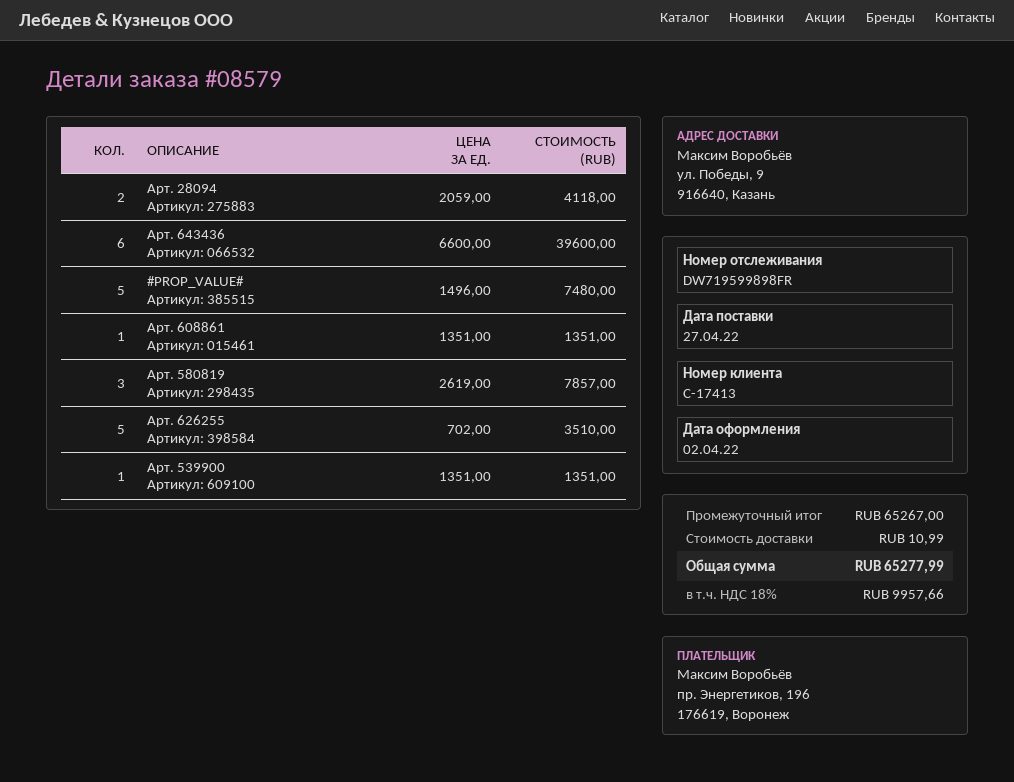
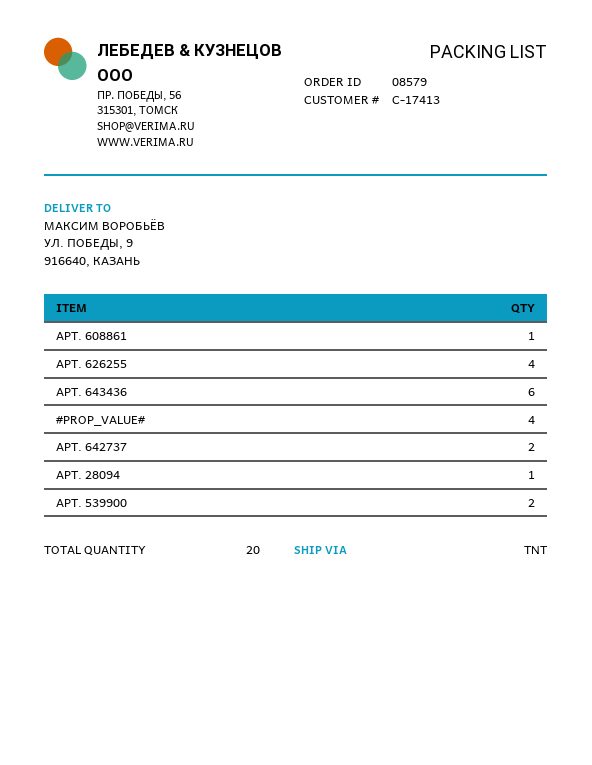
Арт. 28094: 2 -> 1
#PROP_VALUE#: 5 -> 4
Арт. 580819: 3 -> none
Арт. 626255: 5 -> 4
Арт. 539900: 1 -> 2
АРТ. 642737: none -> 2

